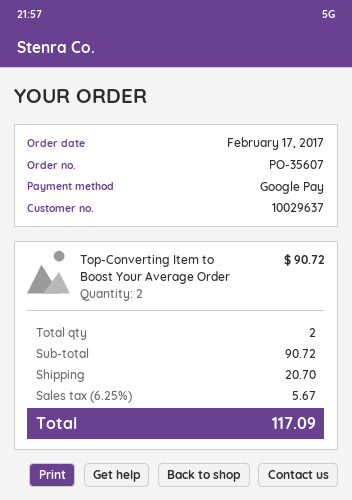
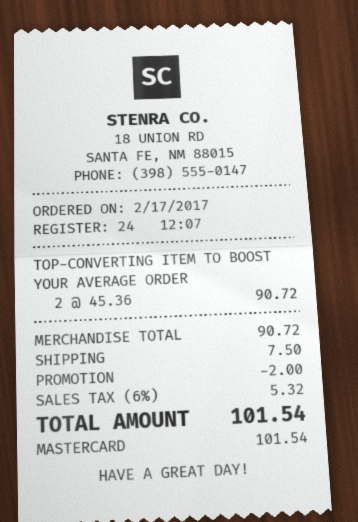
payment method: Google Pay -> Mastercard
discount: none -> 2.00
shipping: 20.70 -> 7.50
tax: 6.25% = 5.67 -> 6% = 5.32
total: 117.09 -> 101.54

